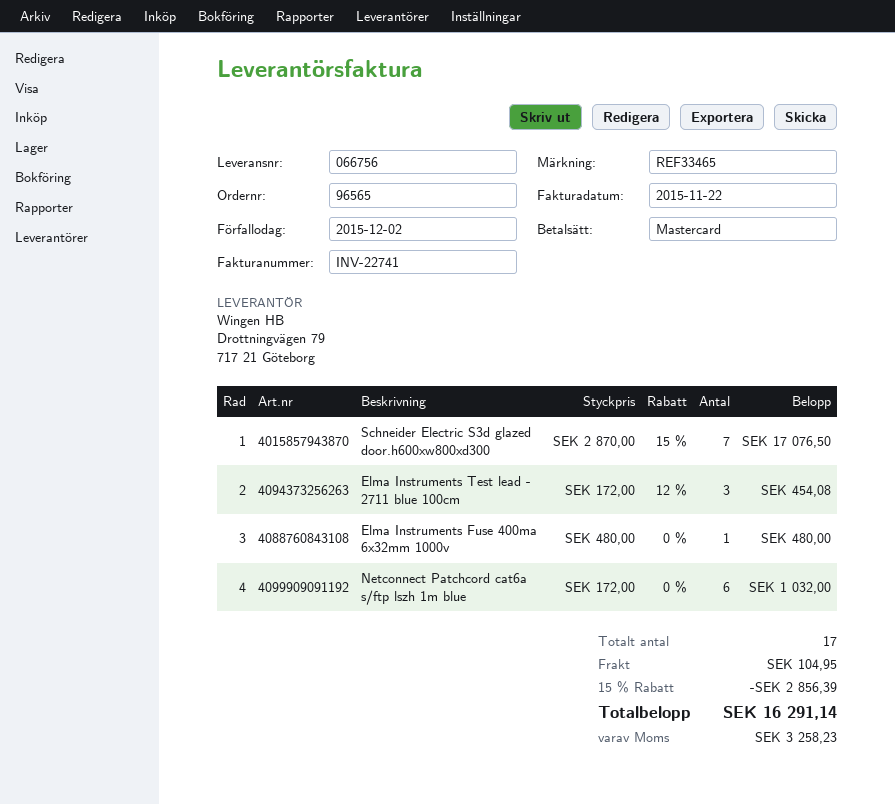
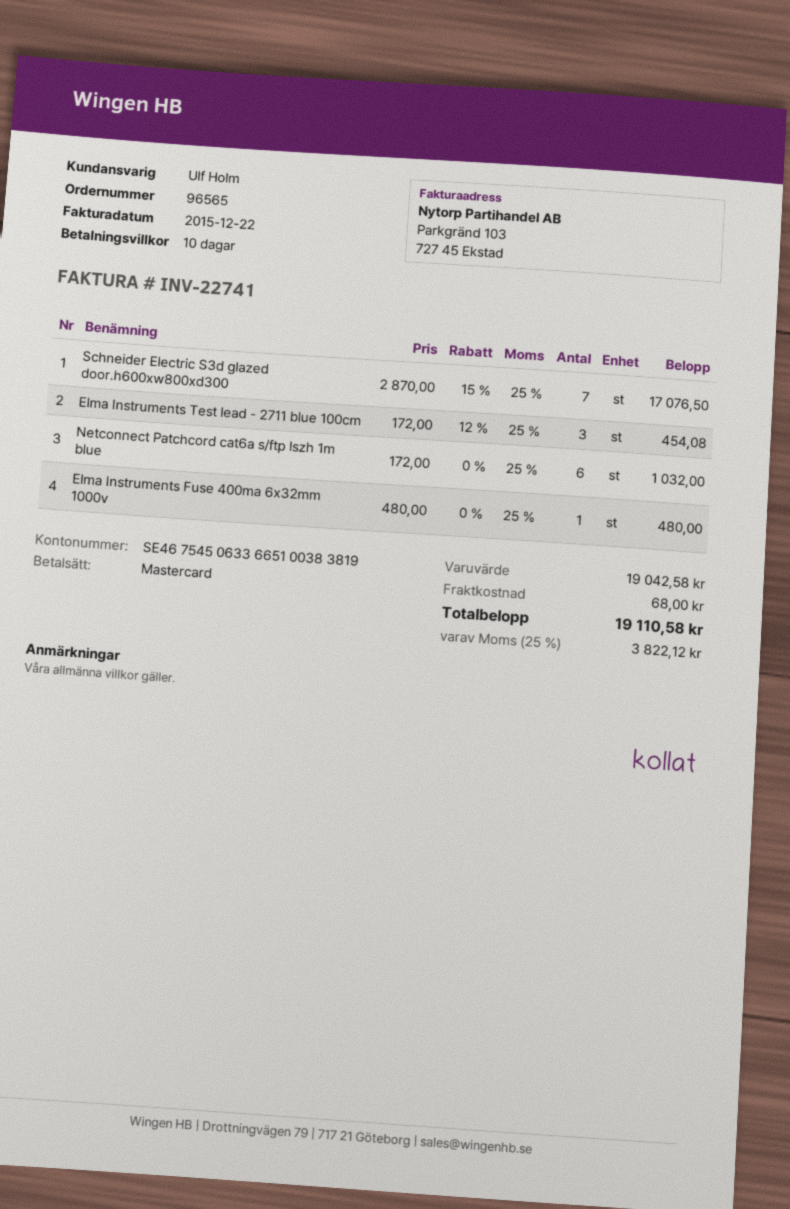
invoice date: 2015-11-22 -> 2015-12-22
discount: 15% = 2856.39 -> none
shipping: 104.95 -> 68.00
tax: 3258.23 -> 3822.12
total: 16291.14 -> 19110.58

